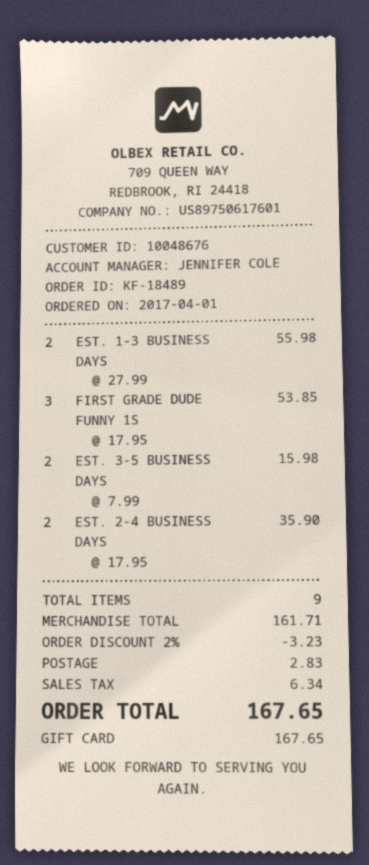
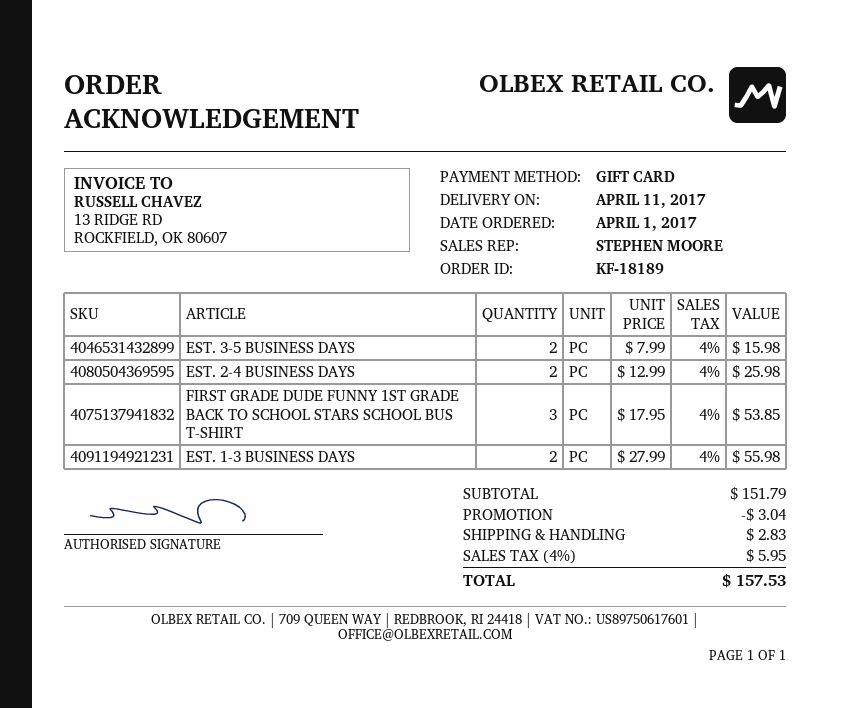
order number: KF-18489 -> KF-18189
sales rep: JENNIFER COLE -> STEPHEN MOORE
EST. 2-4 BUSINESS DAYS: 2 x 17.95 = 35.90 -> 2 x 12.99 = 25.98
subtotal: 161.71 -> 151.79
discount: 3.23 -> 3.04
tax: 6.34 -> 5.95
total: 167.65 -> 157.53

